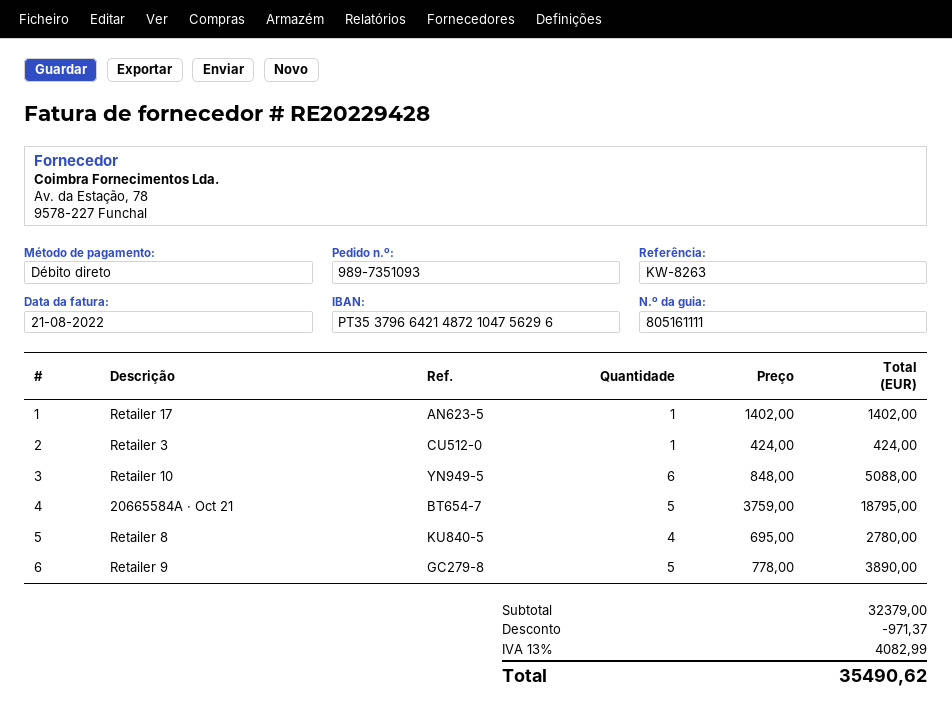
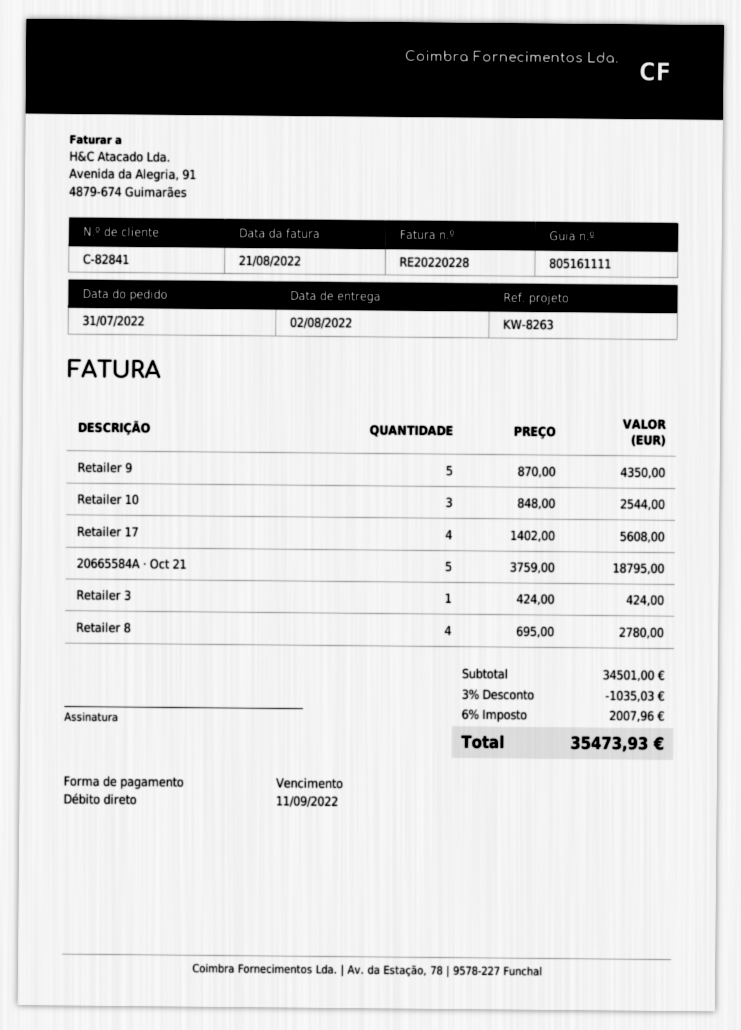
invoice number: RE20229428 -> RE20220228
Retailer 17: 1 x 1402.00 = 1402.00 -> 4 x 1402.00 = 5608.00
Retailer 10: 6 x 848.00 = 5088.00 -> 3 x 848.00 = 2544.00
Retailer 9: 5 x 778.00 = 3890.00 -> 5 x 870.00 = 4350.00
subtotal: 32379.00 -> 34501.00
discount: 971.37 -> 1035.03
tax: 13% = 4082.99 -> 6% = 2007.96
total: 35490.62 -> 35473.93

